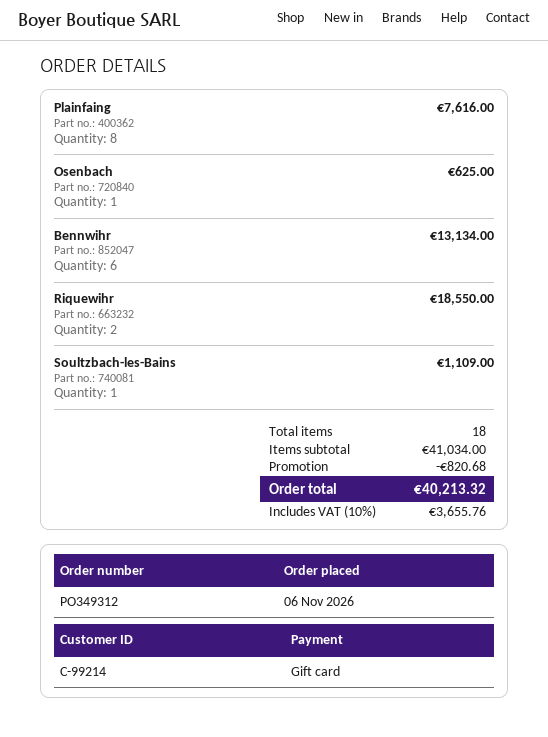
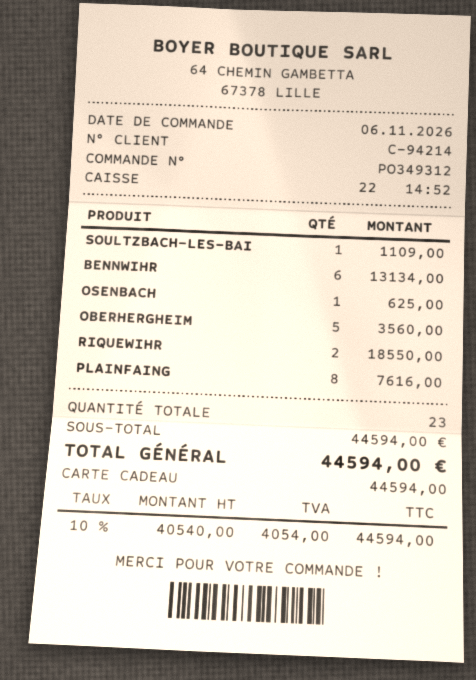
customer number: C-99214 -> C-94214
OBERHERGHEIM: none -> 5 for 3560.00
total quantity: 18 -> 23
subtotal: 41034.00 -> 44594.00
discount: 820.68 -> none
tax: 10% = 3655.76 -> 10% = 4054.00
total: 40213.32 -> 44594.00

